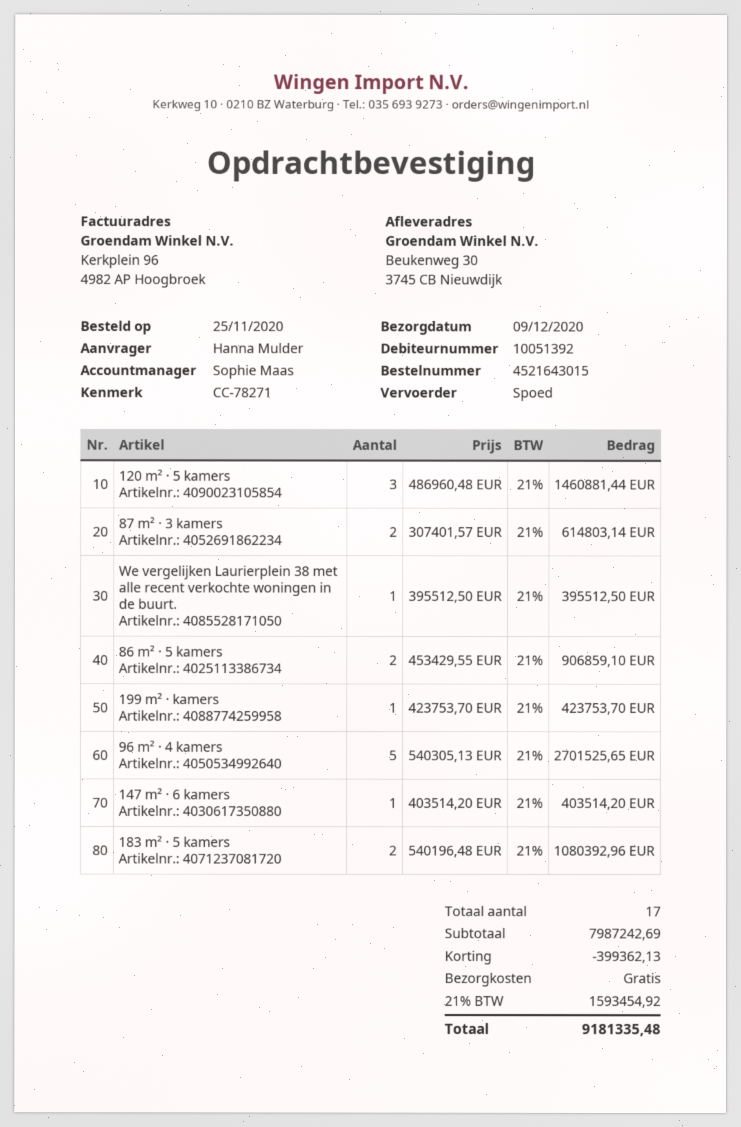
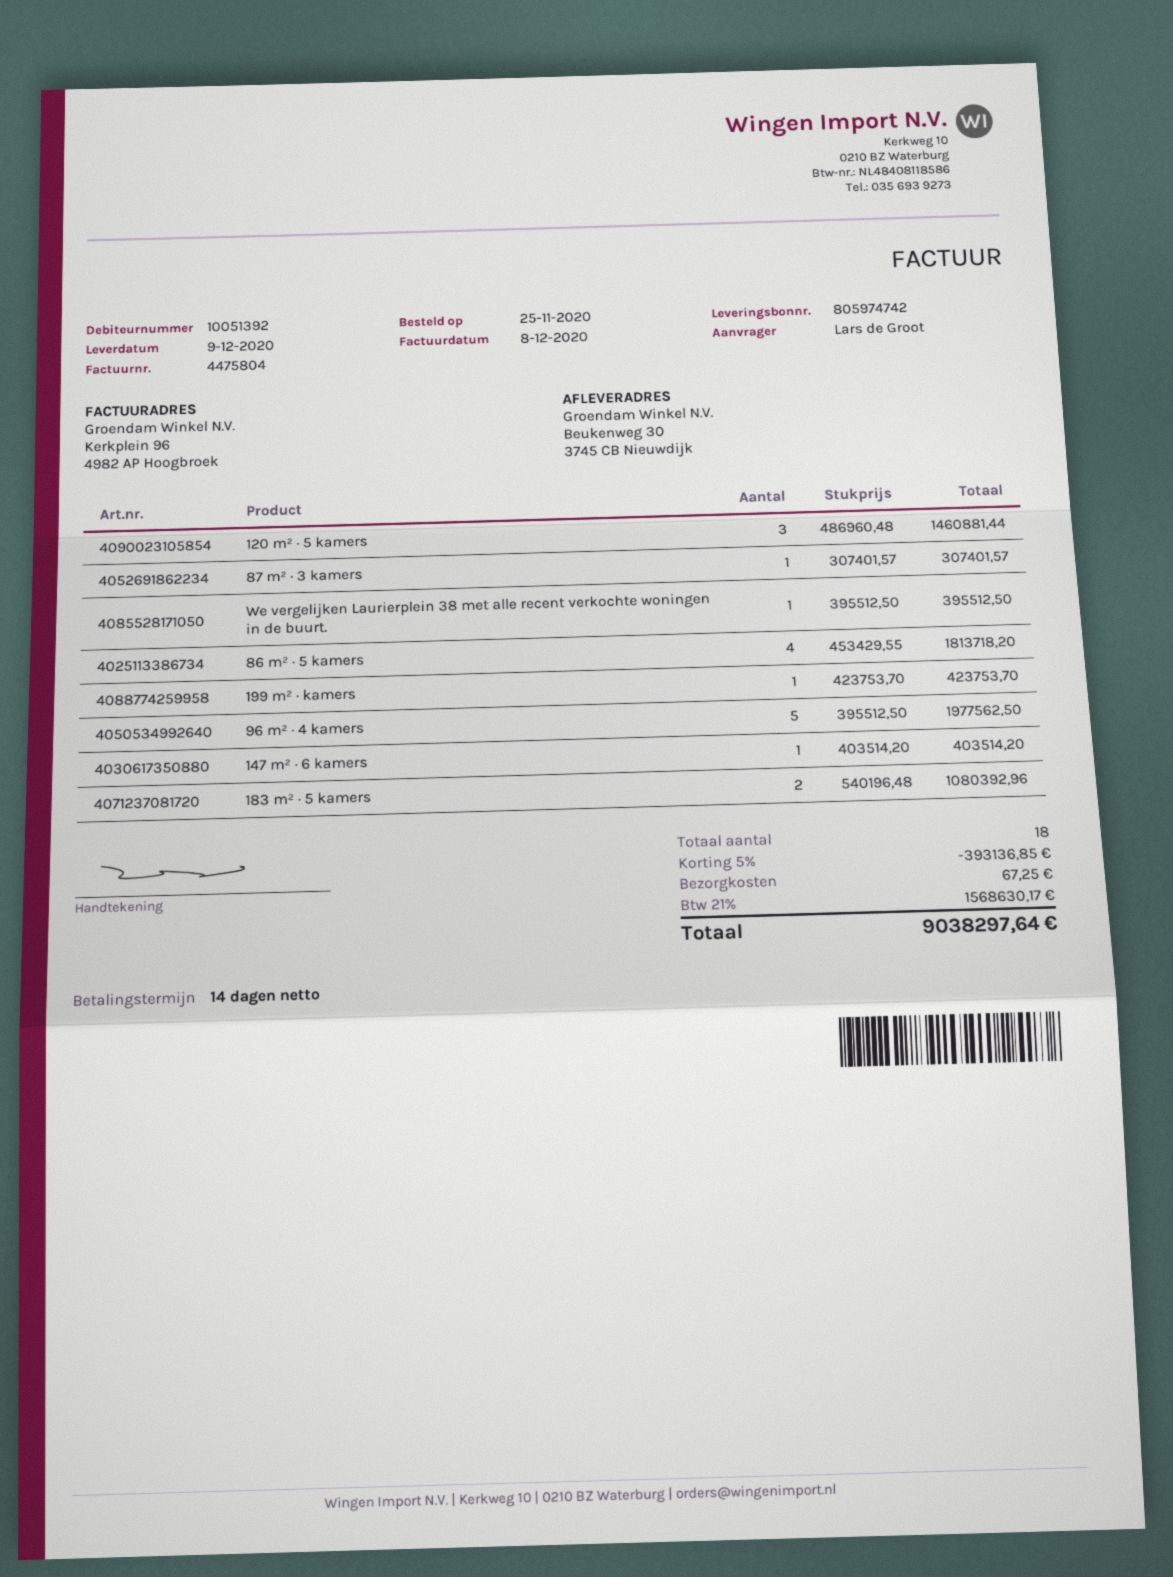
ordered by: Hanna Mulder -> Lars de Groot
87 m² · 3 kamers: 2 x 307401.57 = 614803.14 -> 1 x 307401.57 = 307401.57
86 m² · 5 kamers: 2 x 453429.55 = 906859.10 -> 4 x 453429.55 = 1813718.20
96 m² · 4 kamers: 5 x 540305.13 = 2701525.65 -> 5 x 395512.50 = 1977562.50
total quantity: 17 -> 18
discount: 399362.13 -> 393136.85
shipping: 0.00 -> 67.25
tax: 21% = 1593454.92 -> 21% = 1568630.17
total: 9181335.48 -> 9038297.64

